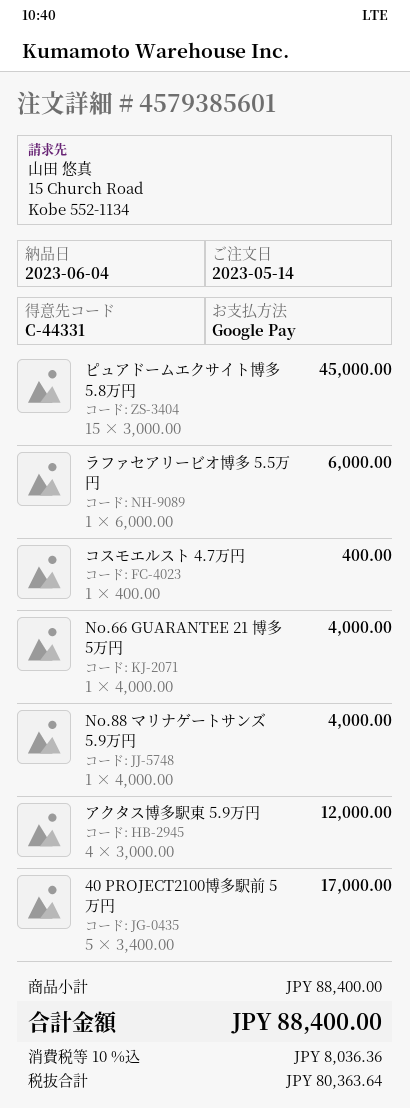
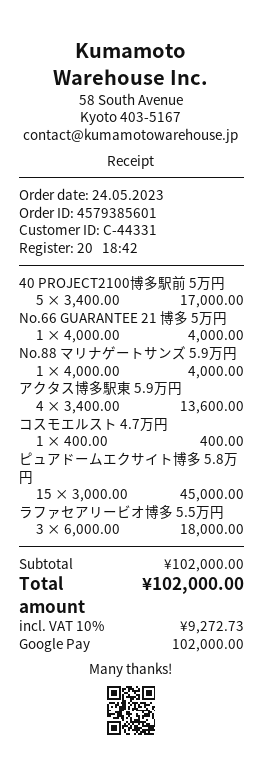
order date: 2023-05-14 -> 2023-05-24
ラファセアリービオ博多 5.5万円: 1 x 6000.00 = 6000.00 -> 3 x 6000.00 = 18000.00
アクタス博多駅東 5.9万円: 4 x 3000.00 = 12000.00 -> 4 x 3400.00 = 13600.00
subtotal: 88400.00 -> 102000.00
tax: 10% = 8036.36 -> 10% = 9272.73
total: 88400.00 -> 102000.00

